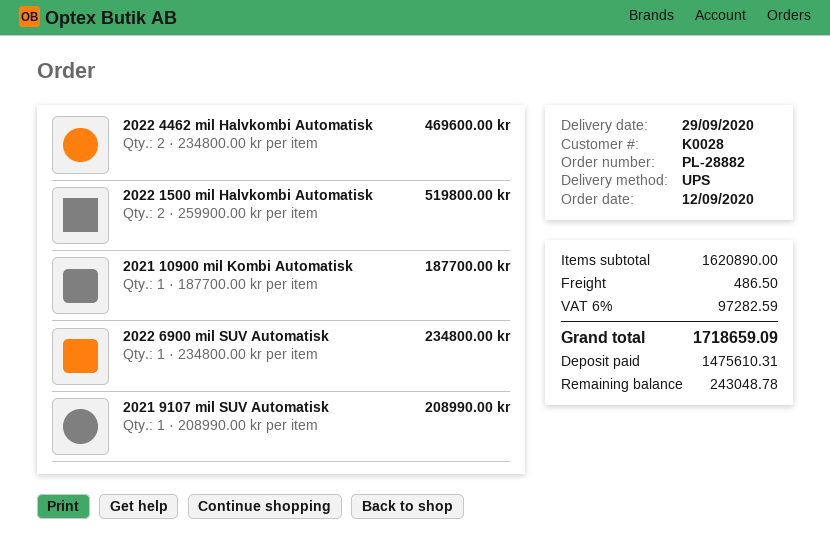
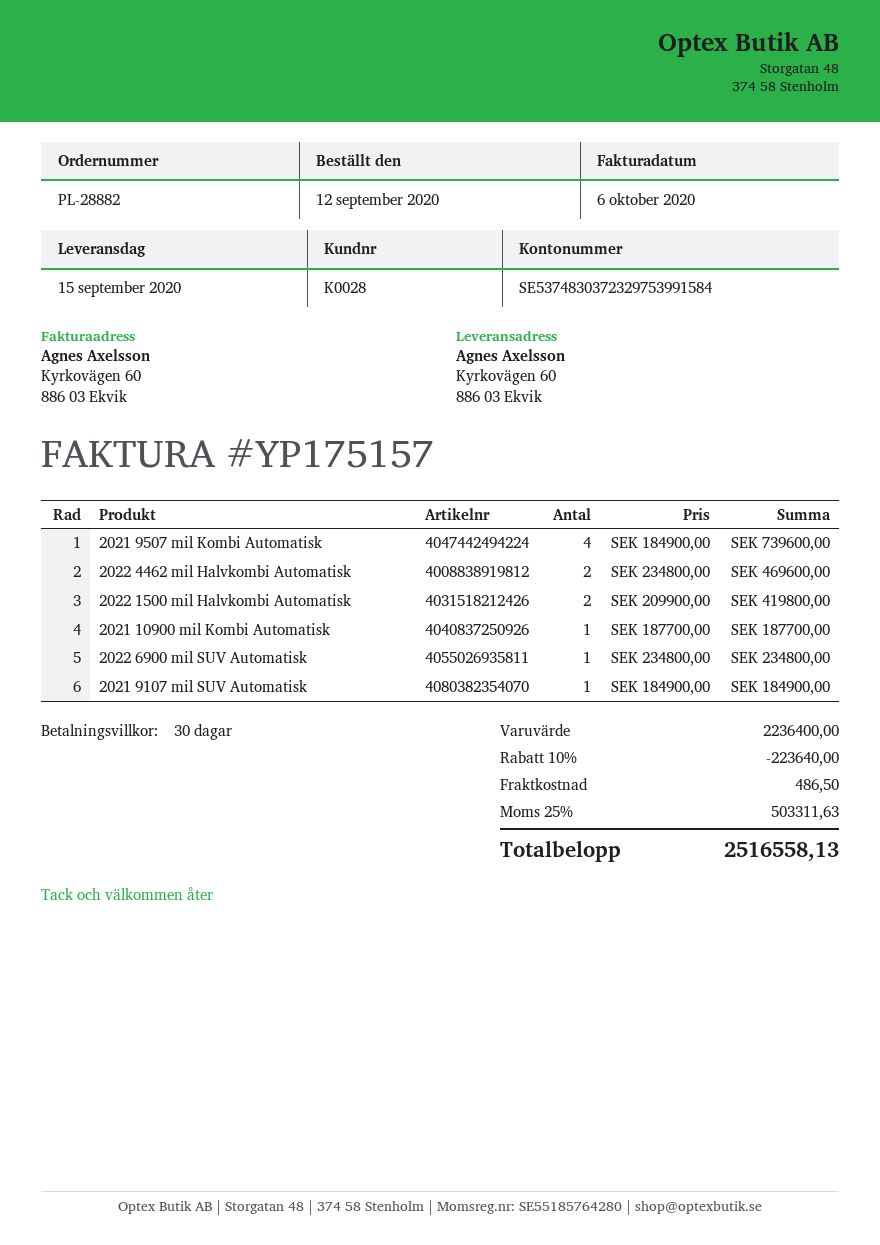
delivery date: 2020-09-29 -> 2020-09-15
2022 1500 mil Halvkombi Automatisk: 2 x 259900.00 = 519800.00 -> 2 x 209900.00 = 419800.00
2021 9107 mil SUV Automatisk: 1 x 208990.00 = 208990.00 -> 1 x 184900.00 = 184900.00
2021 9507 mil Kombi Automatisk: none -> 4 x 184900.00 = 739600.00
subtotal: 1620890.00 -> 2236400.00
discount: none -> 10% = 223640.00
tax: 6% = 97282.59 -> 25% = 503311.63
total: 1718659.09 -> 2516558.13

